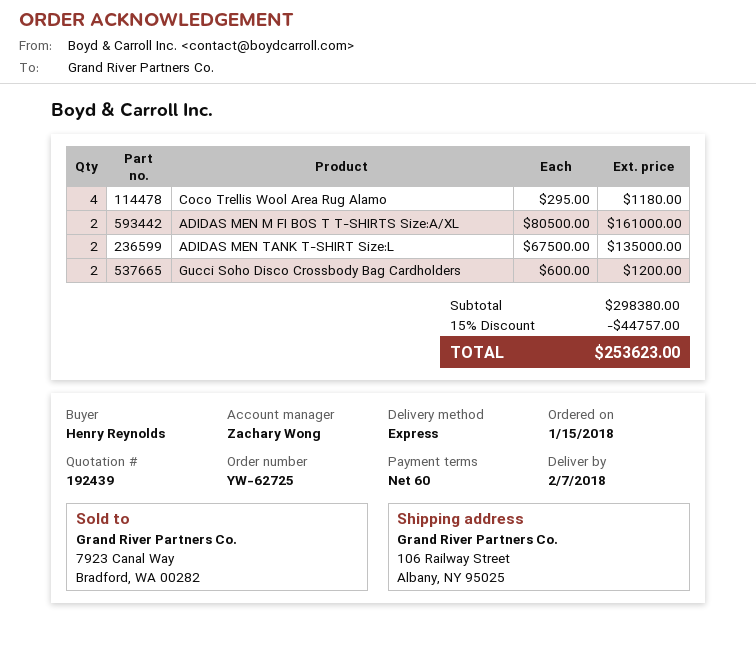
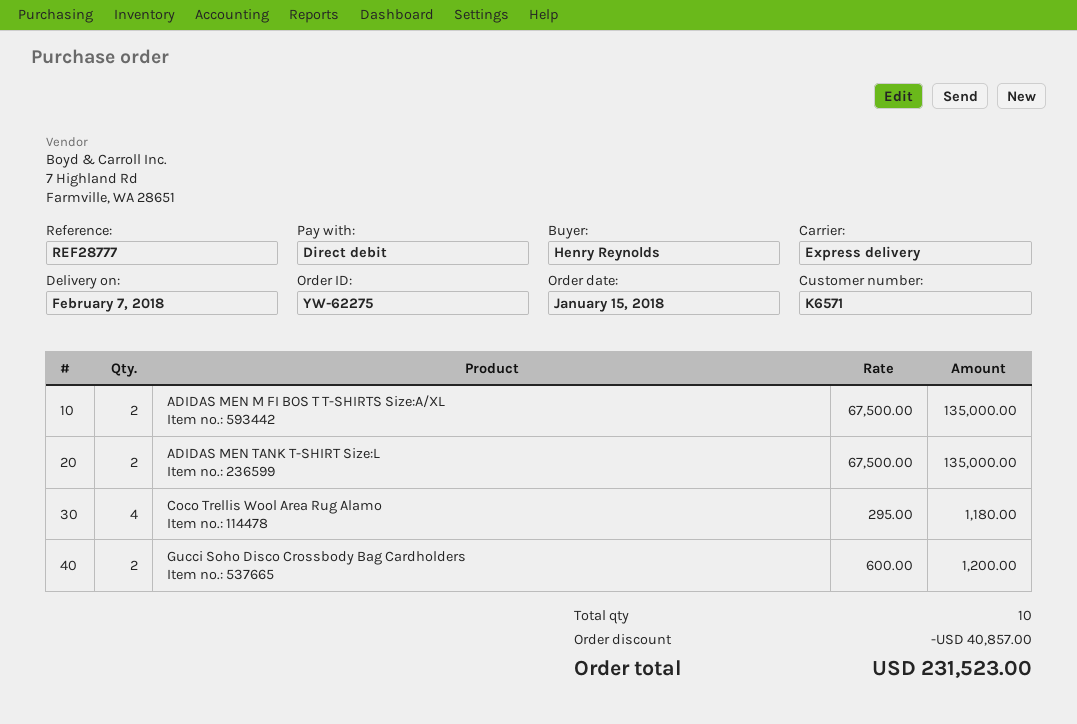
order number: YW-62725 -> YW-62275
ADIDAS MEN M FI BOS T T-SHIRTS Size:A/XL: 2 x 80500.00 = 161000.00 -> 2 x 67500.00 = 135000.00
discount: 44757.00 -> 40857.00
total: 253623.00 -> 231523.00

